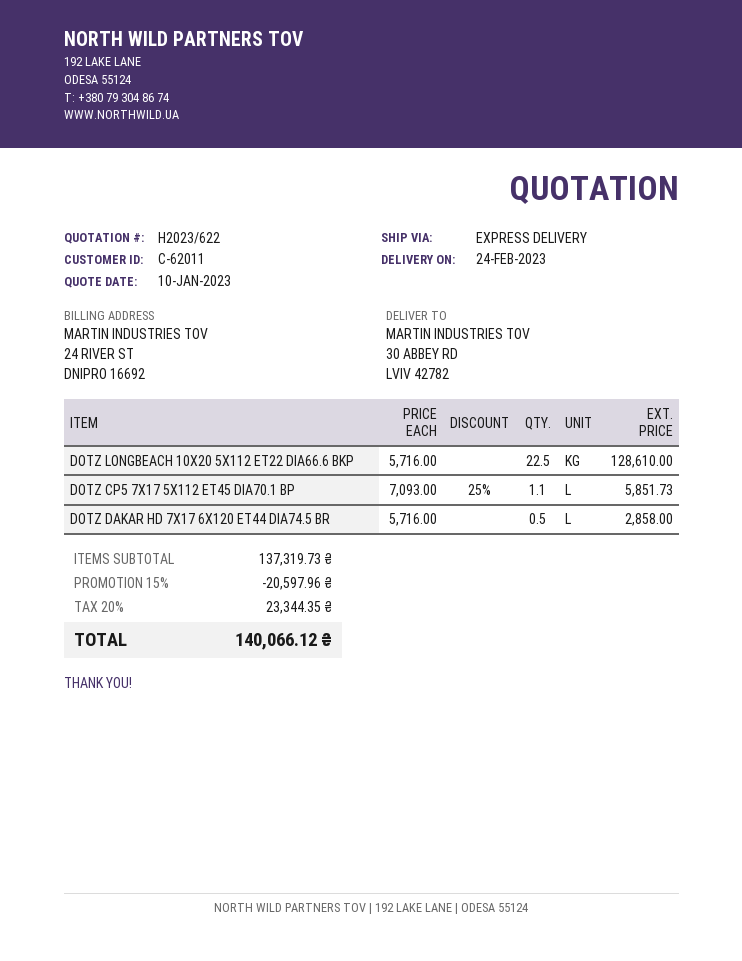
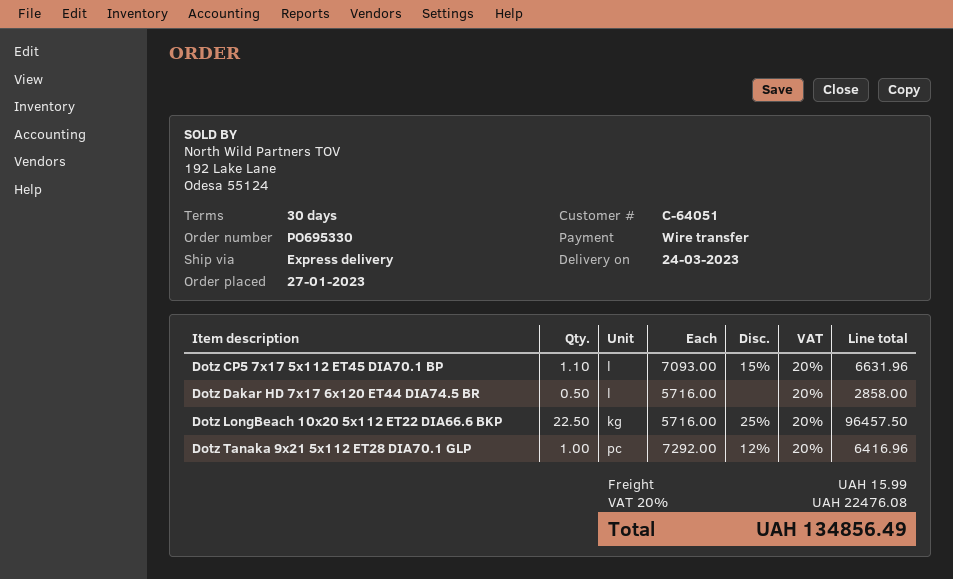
delivery date: 2023-02-24 -> 2023-03-24
customer number: C-62011 -> C-64051
DOTZ LONGBEACH 10X20 5X112 ET22 DIA66.6 BKP: 22.5 x 5716.00 = 128610.00 -> 22.5 x 5716.00 - 25% = 96457.50
DOTZ CP5 7X17 5X112 ET45 DIA70.1 BP: 1.1 x 7093.00 - 25% = 5851.73 -> 1.1 x 7093.00 - 15% = 6631.96
Dotz Tanaka 9x21 5x112 ET28 DIA70.1 GLP: none -> 1 x 7292.00 - 12% = 6416.96
discount: 15% = 20597.96 -> none
shipping: none -> 15.99
tax: 20% = 23344.35 -> 20% = 22476.08
total: 140066.12 -> 134856.49

